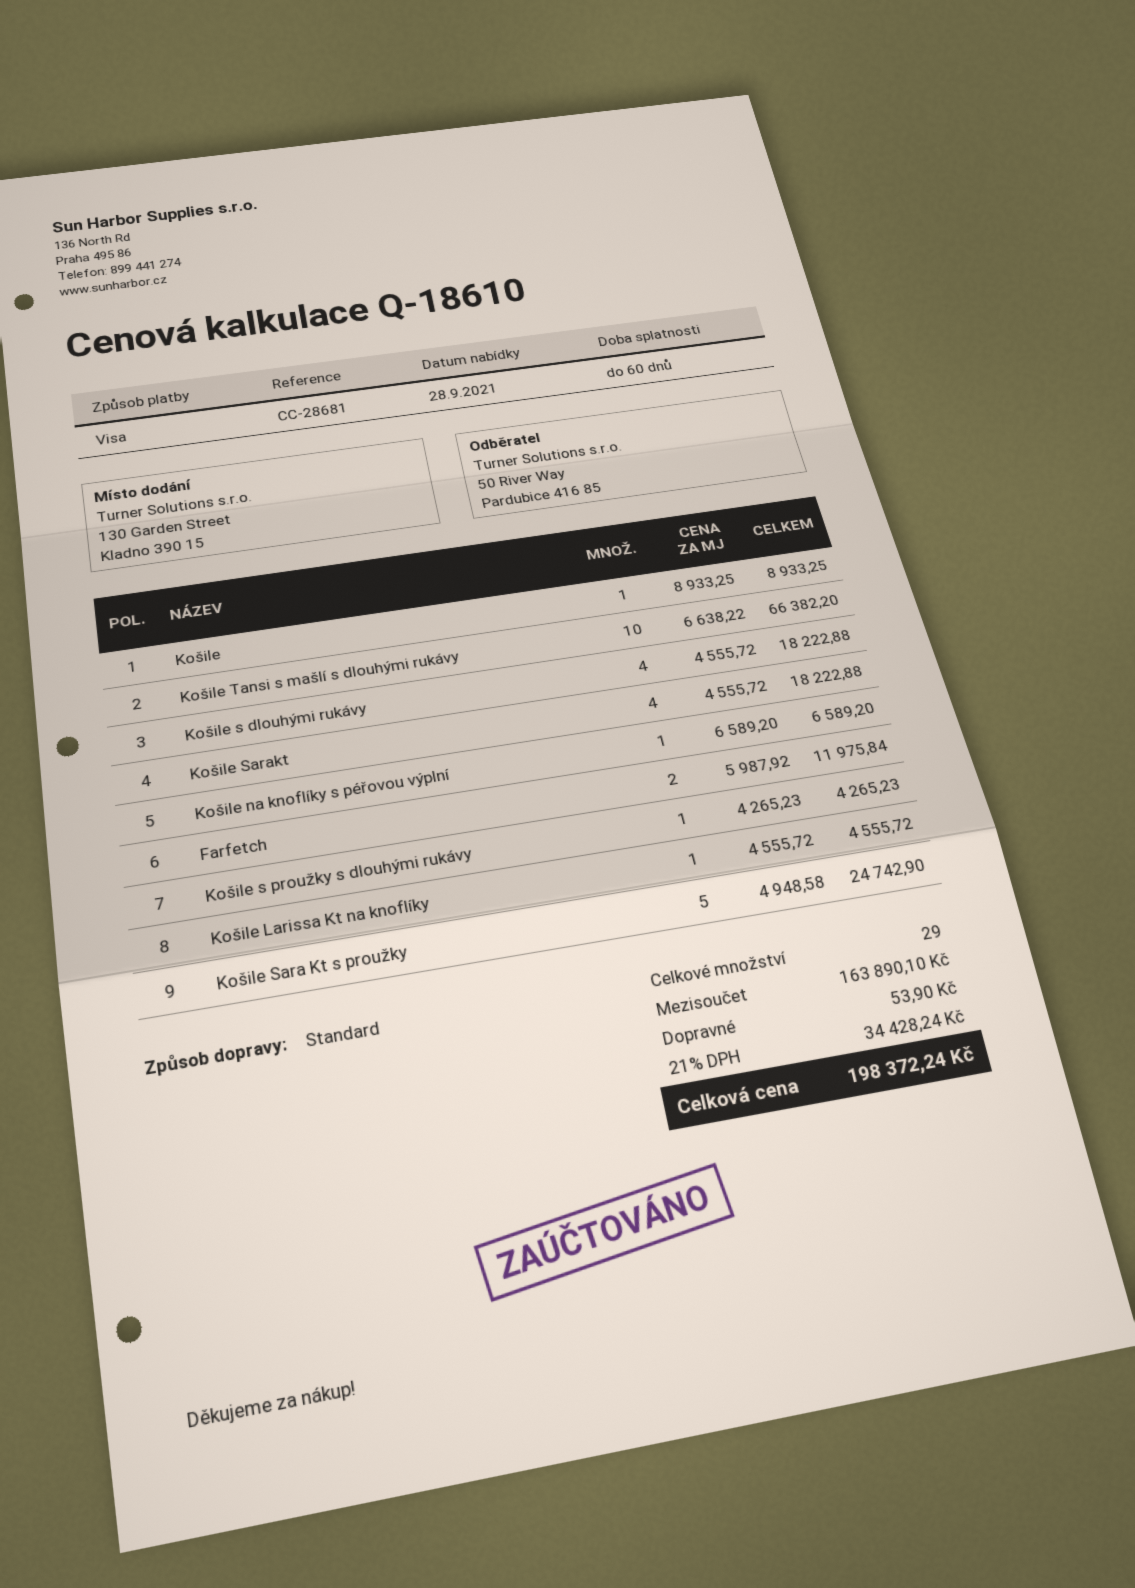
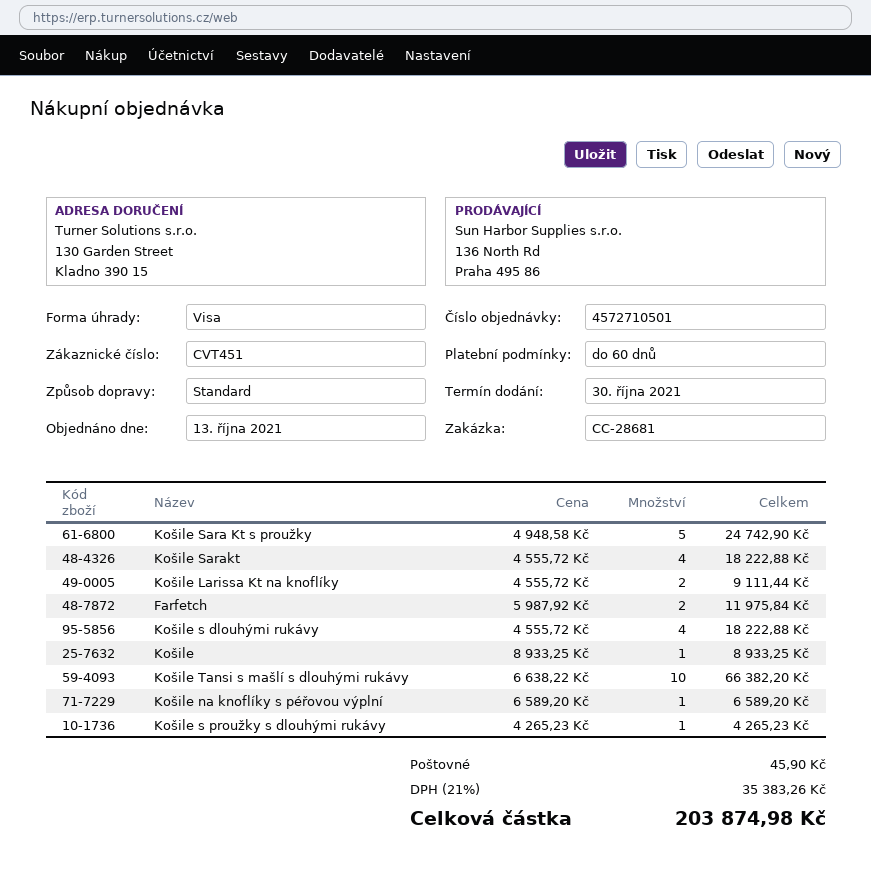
Košile Larissa Kt na knoflíky: 1 x 4555.72 = 4555.72 -> 2 x 4555.72 = 9111.44
shipping: 53.90 -> 45.90
tax: 21% = 34428.24 -> 21% = 35383.26
total: 198372.24 -> 203874.98

